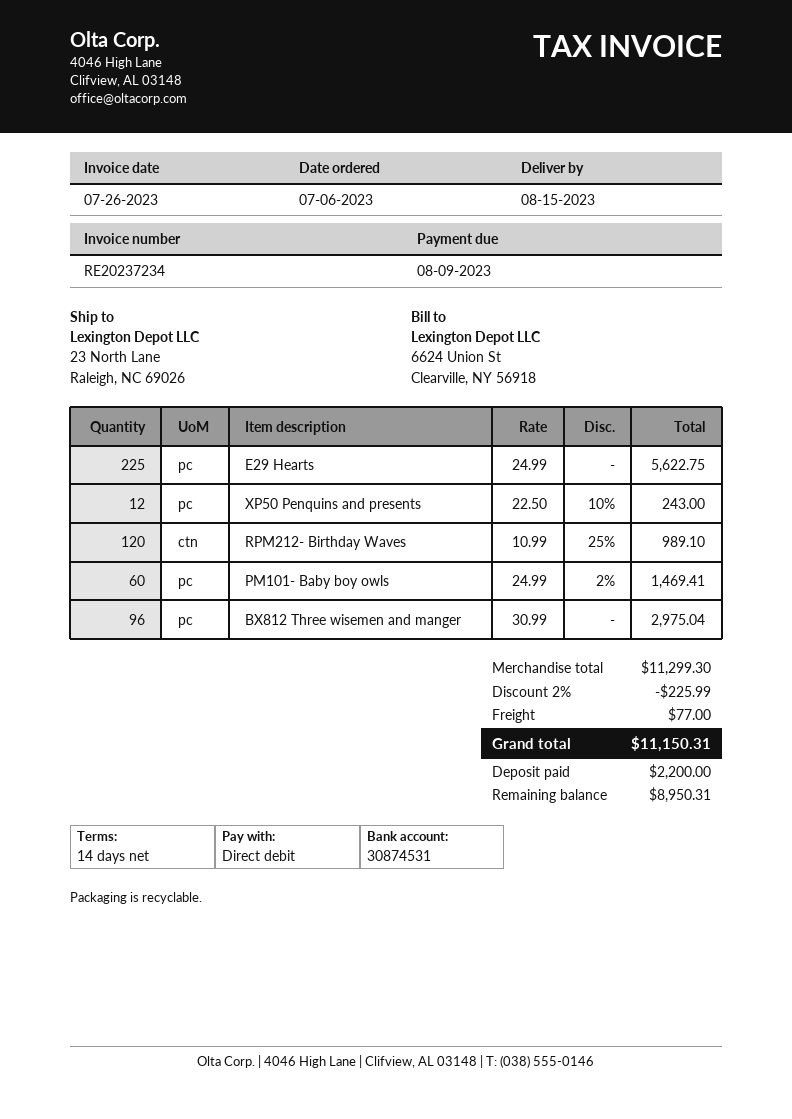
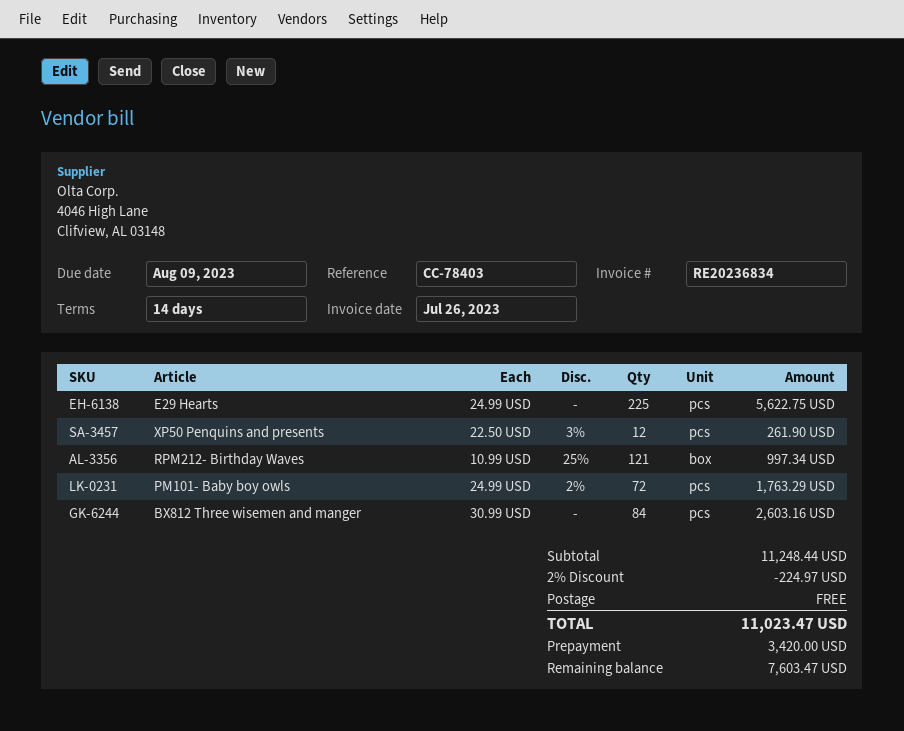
invoice number: RE20237234 -> RE20236834
XP50 Penquins and presents: 12 x 22.50 - 10% = 243.00 -> 12 x 22.50 - 3% = 261.90
RPM212- Birthday Waves: 120 x 10.99 - 25% = 989.10 -> 121 x 10.99 - 25% = 997.34
PM101- Baby boy owls: 60 x 24.99 - 2% = 1469.41 -> 72 x 24.99 - 2% = 1763.29
BX812 Three wisemen and manger: 96 x 30.99 = 2975.04 -> 84 x 30.99 = 2603.16
subtotal: 11299.30 -> 11248.44
discount: 2% = 225.99 -> 2% = 224.97
shipping: 77.00 -> 0.00
total: 11150.31 -> 11023.47
deposit: 2200.00 -> 3420.00
balance: 8950.31 -> 7603.47

